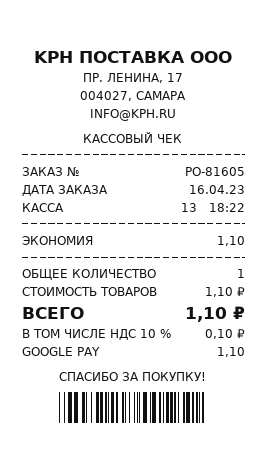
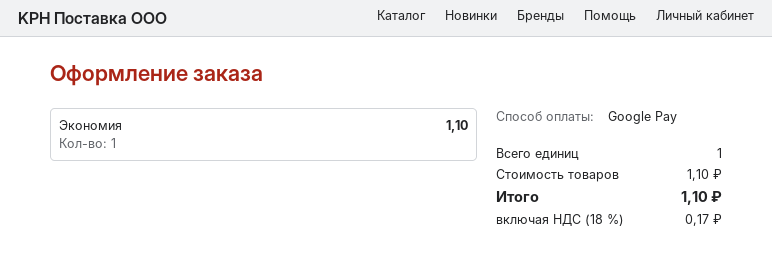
tax: 10% = 0.10 -> 18% = 0.17

